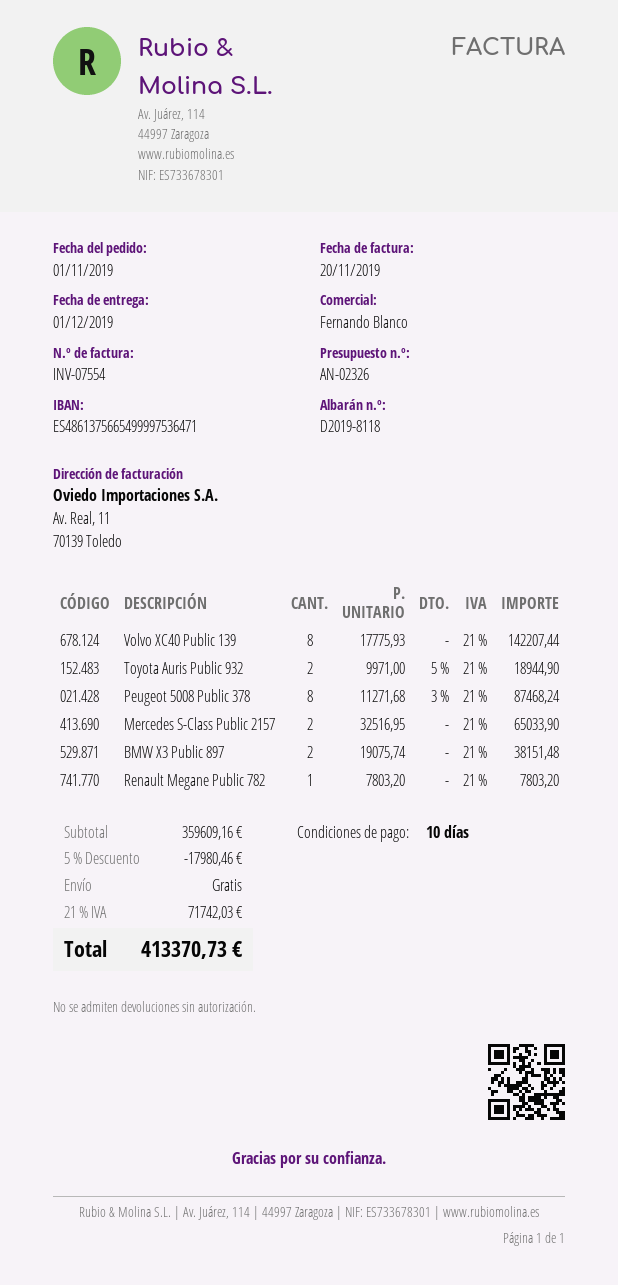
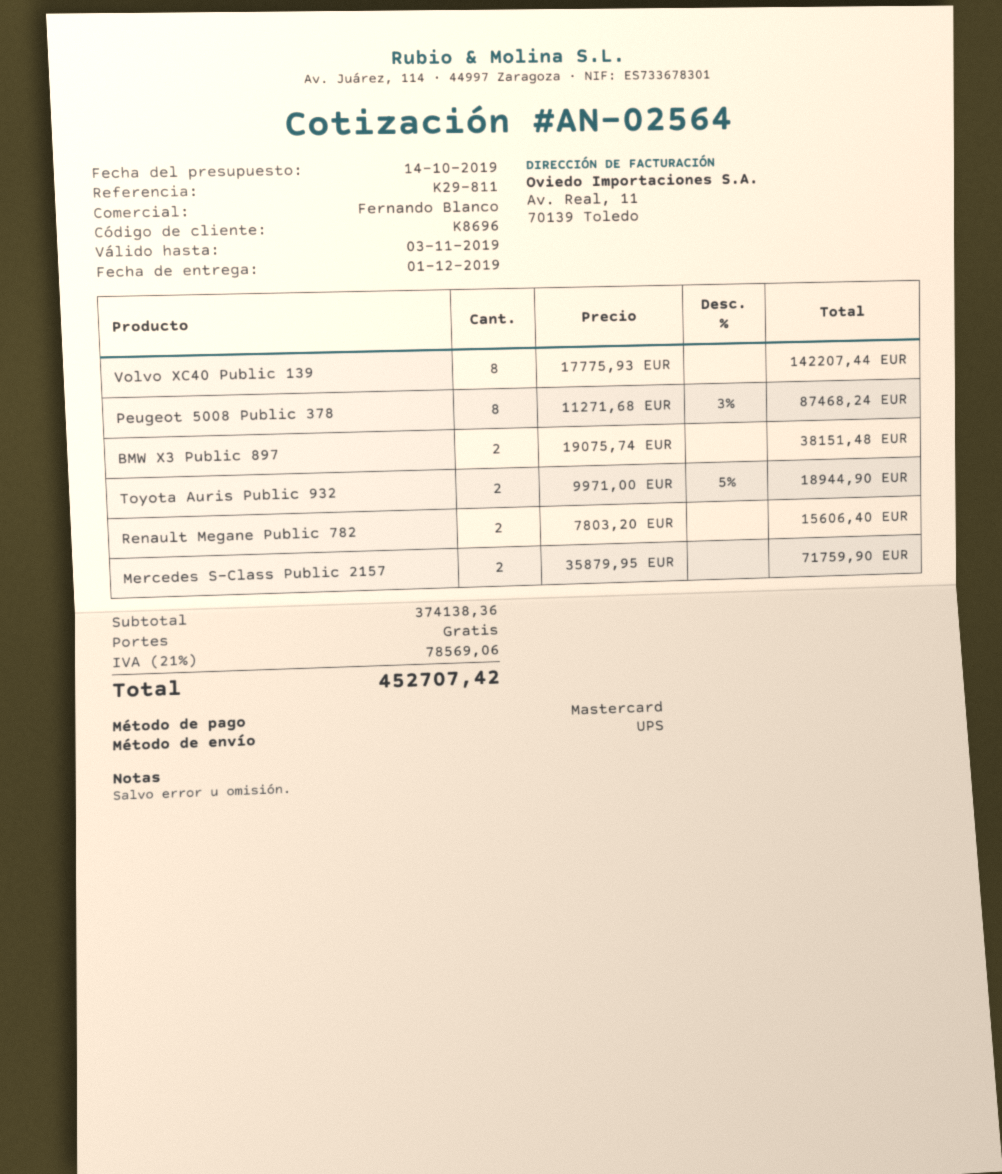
quote number: AN-02326 -> AN-02564
Mercedes S-Class Public 2157: 2 x 32516.95 = 65033.90 -> 2 x 35879.95 = 71759.90
Renault Megane Public 782: 1 x 7803.20 = 7803.20 -> 2 x 7803.20 = 15606.40
subtotal: 359609.16 -> 374138.36
discount: 5% = 17980.46 -> none
tax: 21% = 71742.03 -> 21% = 78569.06
total: 413370.73 -> 452707.42

